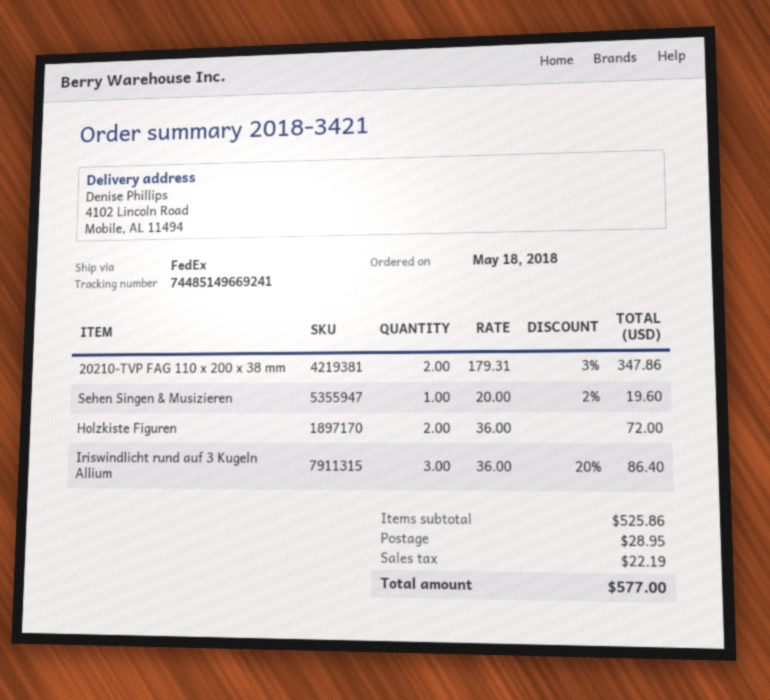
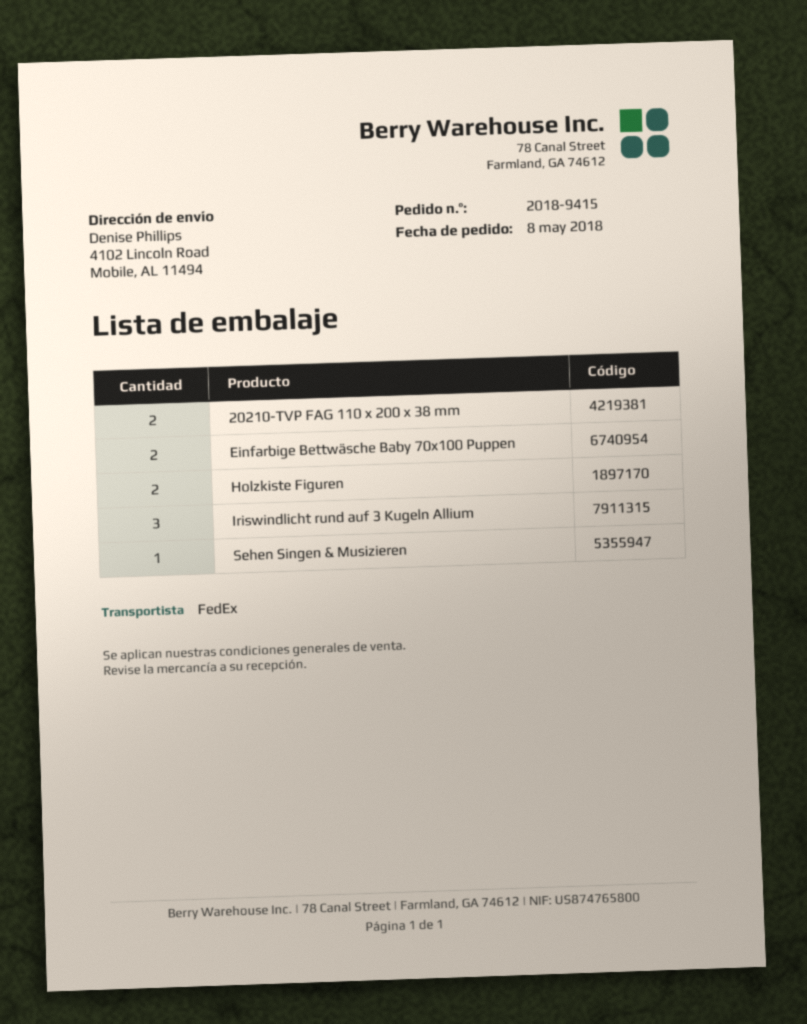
order number: 2018-3421 -> 2018-9415
order date: 2018-05-18 -> 2018-05-08
Einfarbige Bettwäsche Baby 70x100 Puppen: none -> 2

